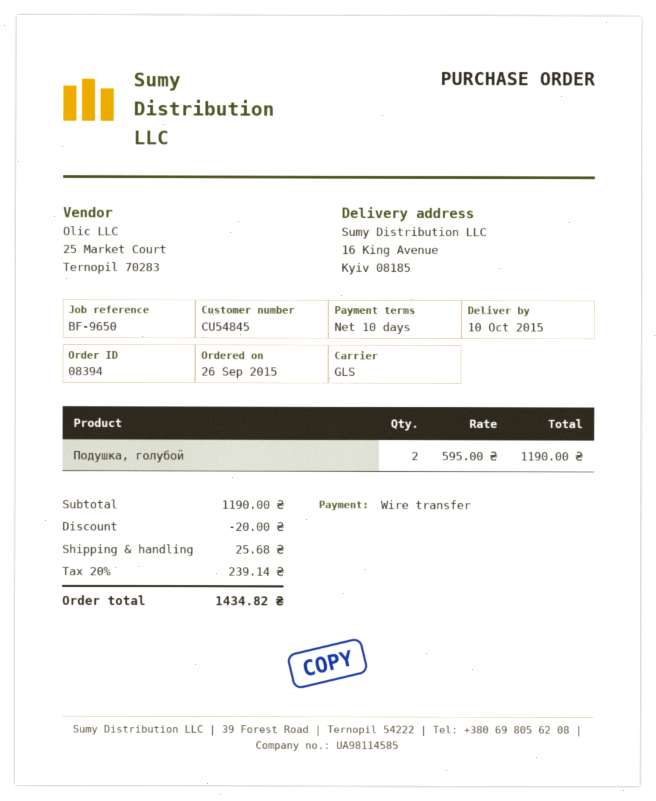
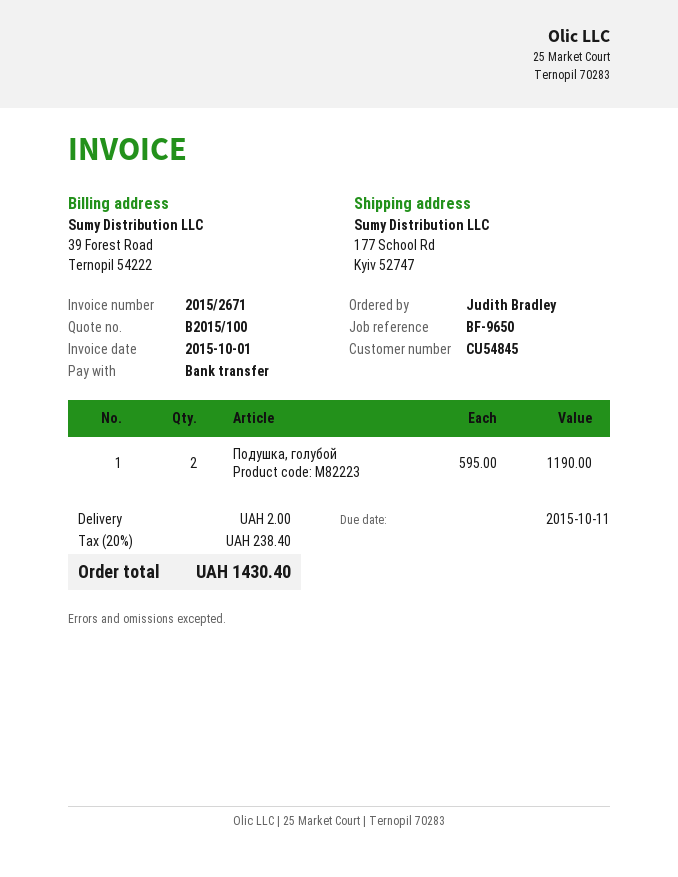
ship to: 16 King Avenue, Kyiv 08185 -> 177 School Rd, Kyiv 52747
discount: 20.00 -> none
shipping: 25.68 -> 2.00
tax: 20% = 239.14 -> 20% = 238.40
total: 1434.82 -> 1430.40

